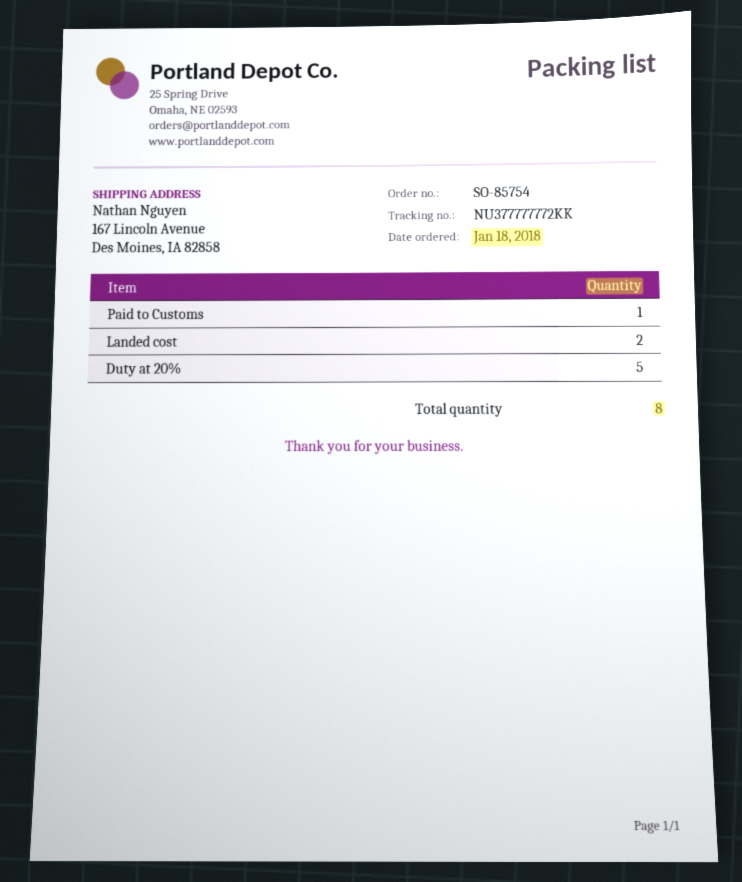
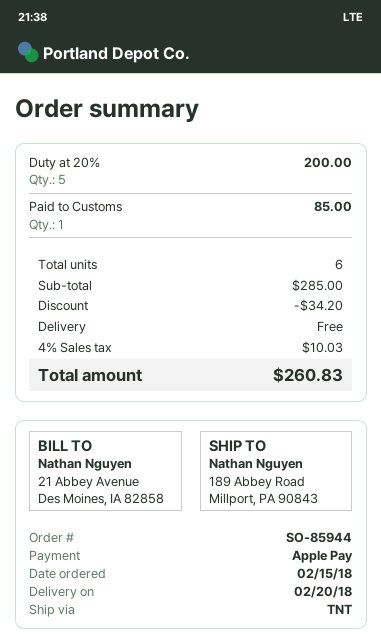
order number: SO-85754 -> SO-85944
order date: 2018-01-18 -> 2018-02-15
ship to: 167 Lincoln Avenue, Des Moines, IA 82858 -> 189 Abbey Road, Millport, PA 90843
Landed cost: 2 -> none
total quantity: 8 -> 6

